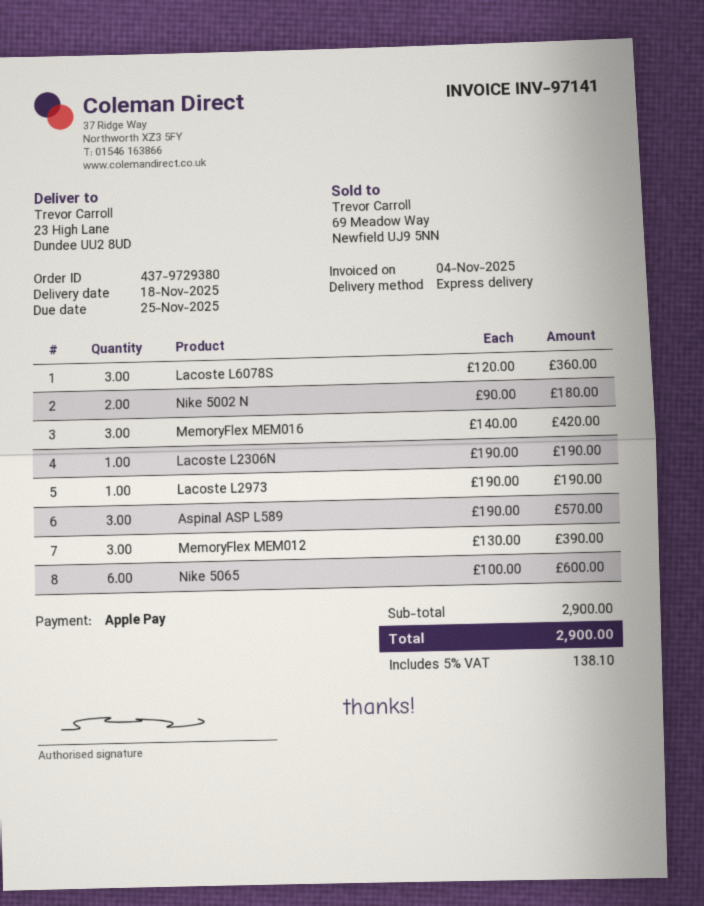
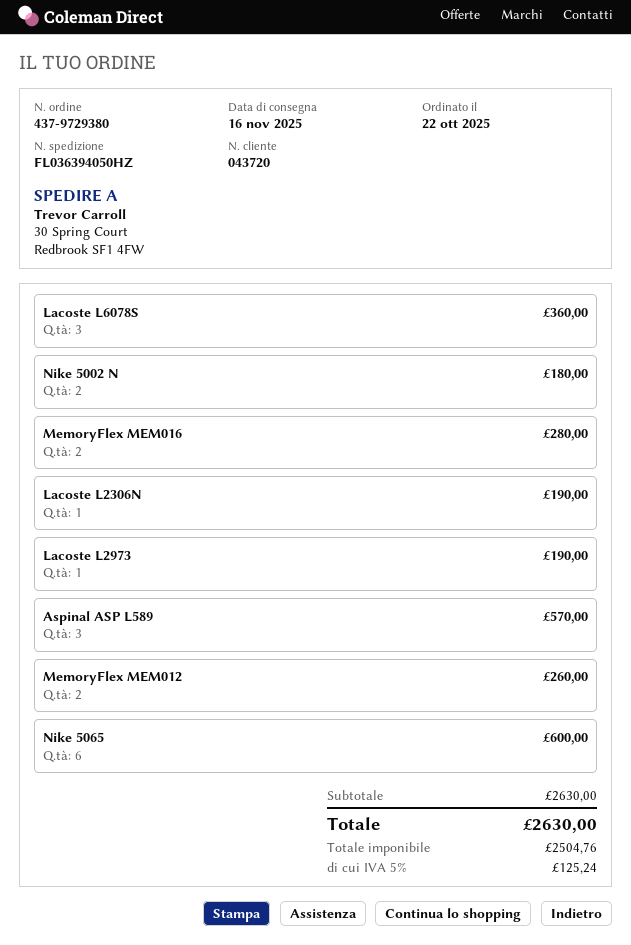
delivery date: 2025-11-18 -> 2025-11-16
ship to: 23 High Lane, Dundee UU2 8UD -> 30 Spring Court, Redbrook SF1 4FW
MemoryFlex MEM016: 3 for 420.00 -> 2 for 280.00
MemoryFlex MEM012: 3 for 390.00 -> 2 for 260.00
subtotal: 2900.00 -> 2630.00
tax: 5% = 138.10 -> 5% = 125.24
total: 2900.00 -> 2630.00

